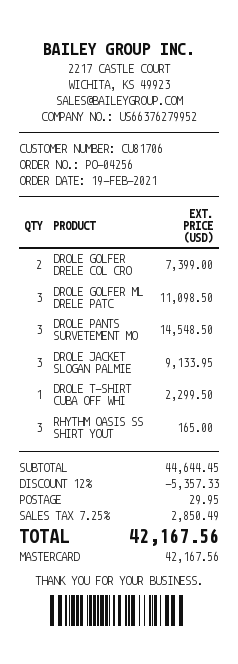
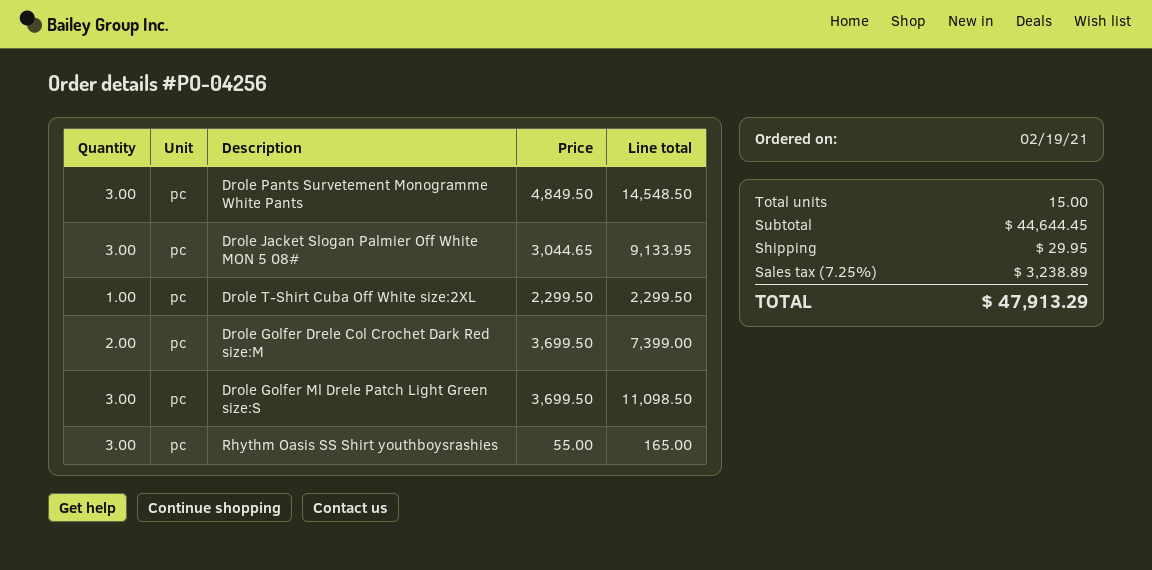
discount: 12% = 5357.33 -> none
tax: 7.25% = 2850.49 -> 7.25% = 3238.89
total: 42167.56 -> 47913.29

